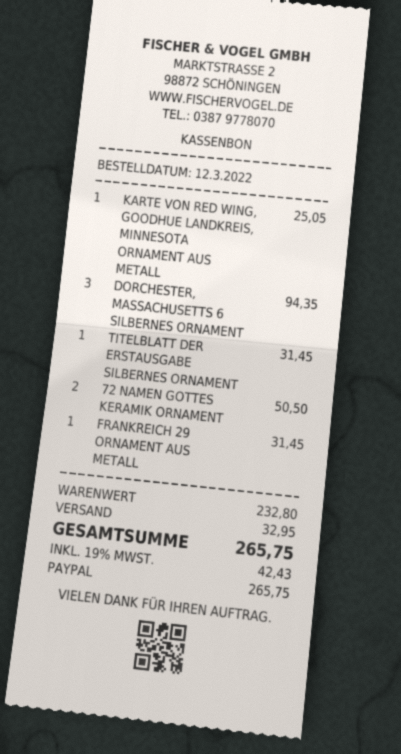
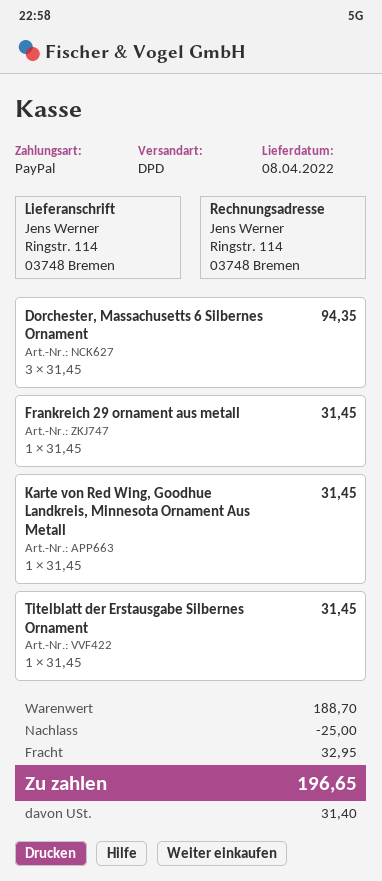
KARTE VON RED WING, GOODHUE LANDKREIS, MINNESOTA ORNAMENT AUS METALL: 1 for 25.05 -> 1 for 31.45
72 NAMEN GOTTES KERAMIK ORNAMENT: 2 for 50.50 -> none
subtotal: 232.80 -> 188.70
discount: none -> 25.00
tax: 42.43 -> 31.40
total: 265.75 -> 196.65

